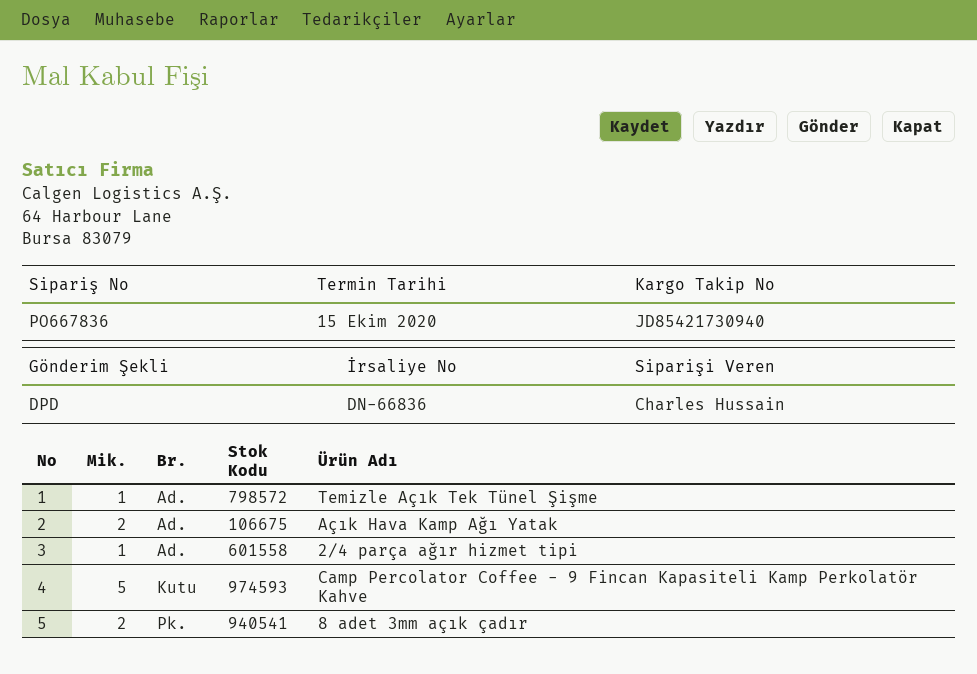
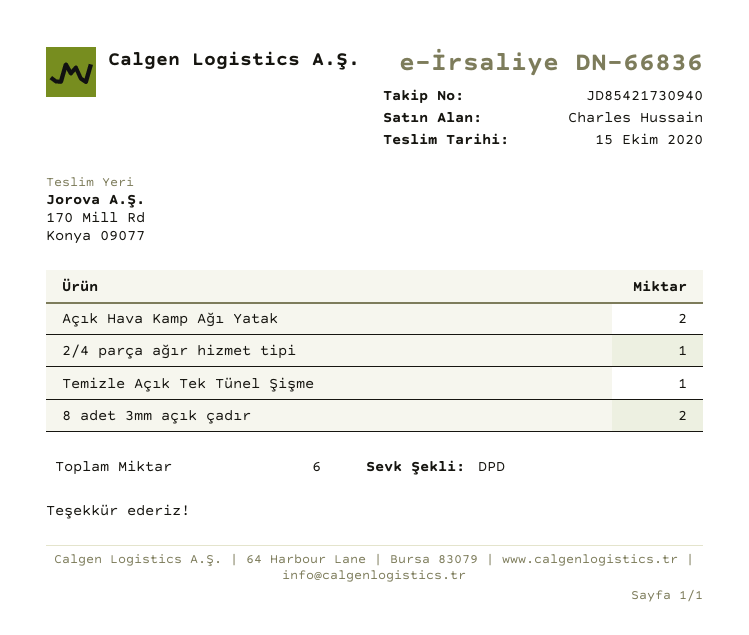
Camp Percolator Coffee - 9 Fincan Kapasiteli Kamp Perkolatör Kahve: 5 -> none

